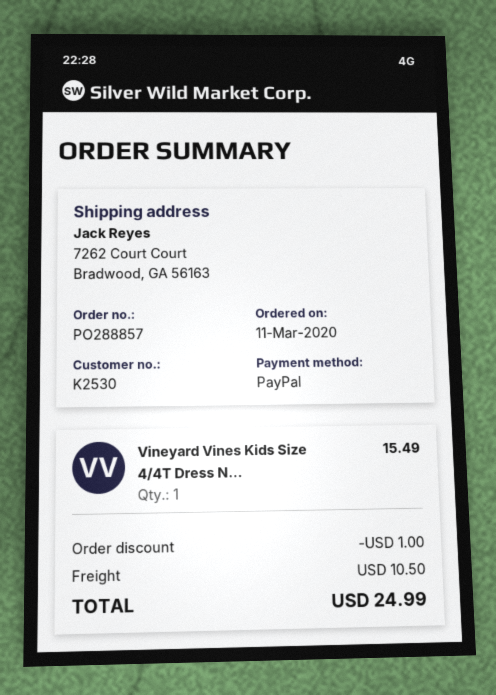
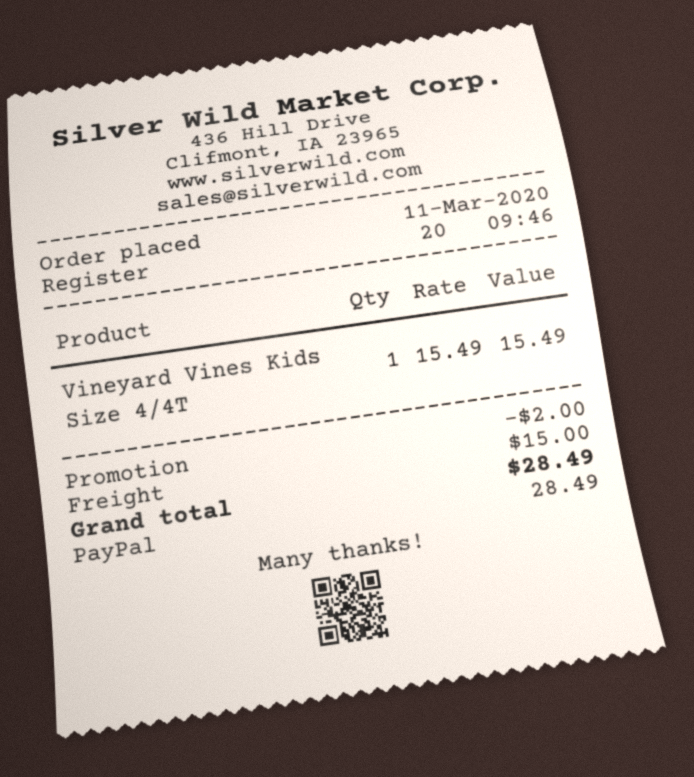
discount: 1.00 -> 2.00
shipping: 10.50 -> 15.00
total: 24.99 -> 28.49

